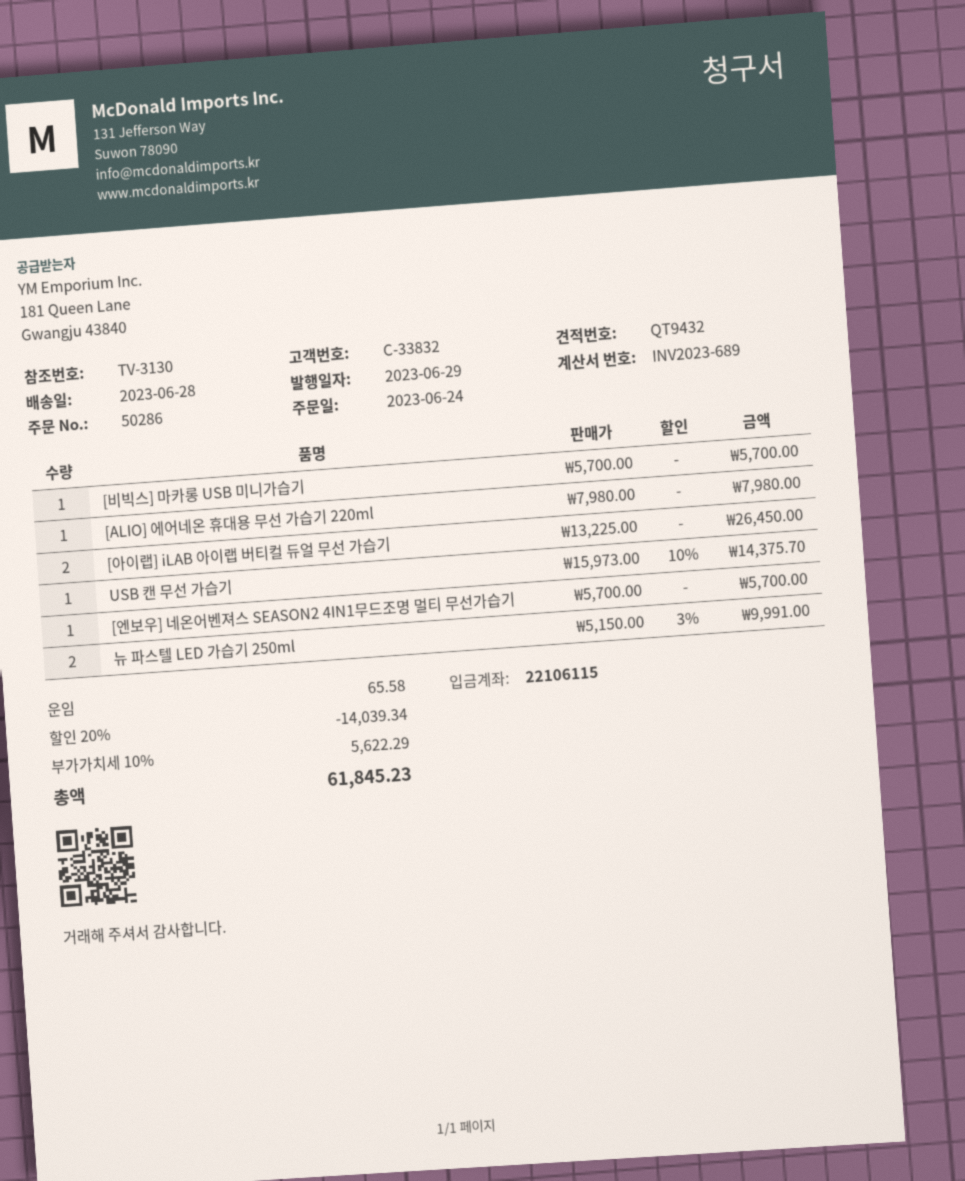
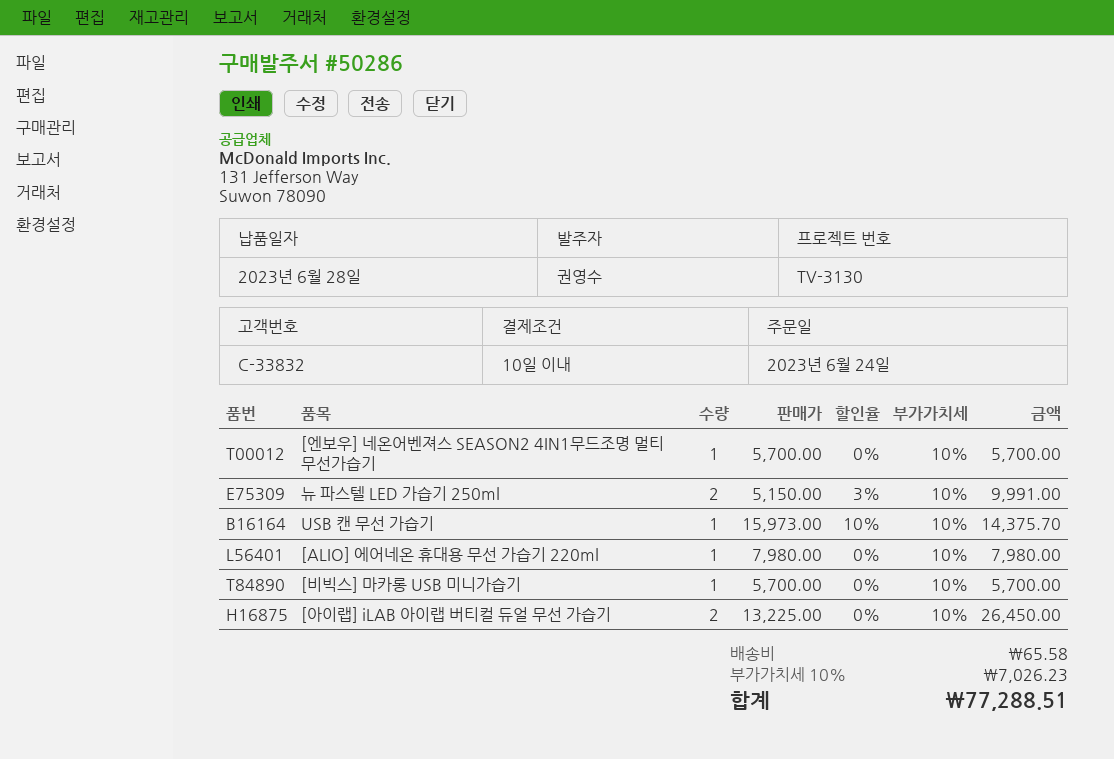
discount: 20% = 14039.34 -> none
tax: 10% = 5622.29 -> 10% = 7026.23
total: 61845.23 -> 77288.51

